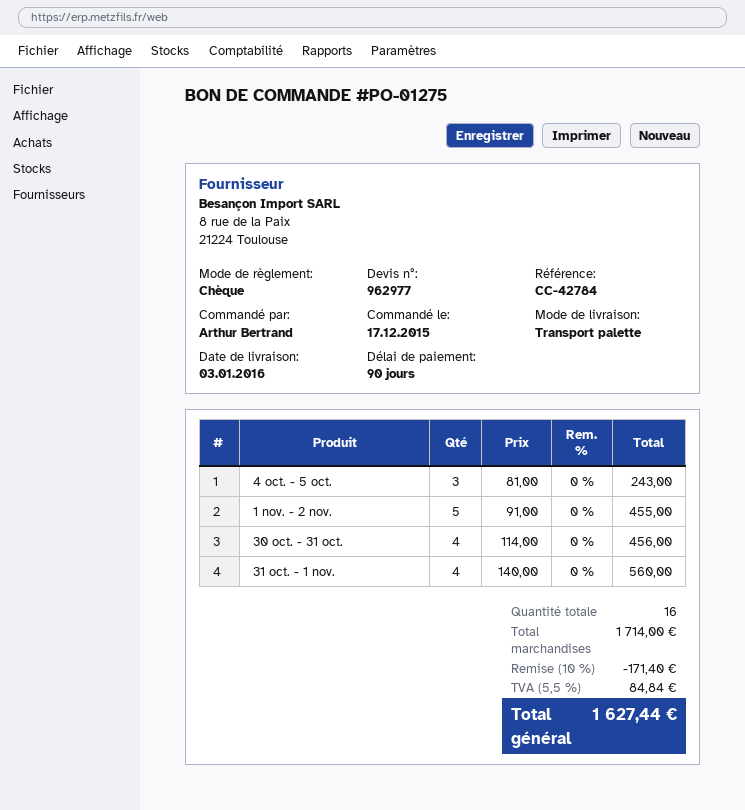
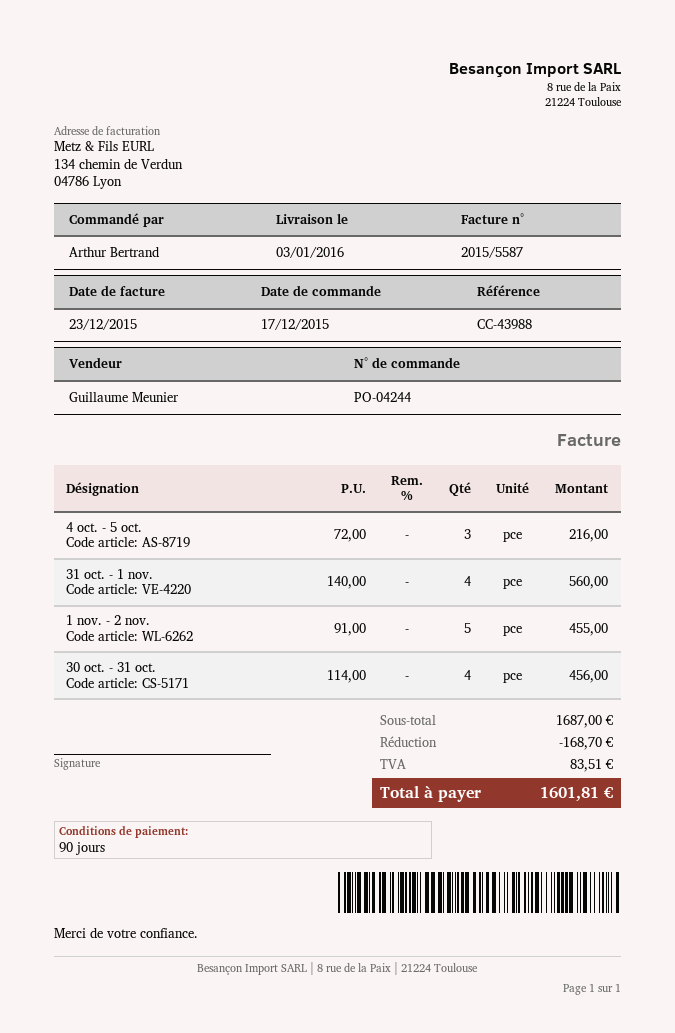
order number: PO-01275 -> PO-04244
reference: CC-42784 -> CC-43988
4 oct. - 5 oct.: 3 x 81.00 = 243.00 -> 3 x 72.00 = 216.00
subtotal: 1714.00 -> 1687.00
discount: 171.40 -> 168.70
tax: 84.84 -> 83.51
total: 1627.44 -> 1601.81

